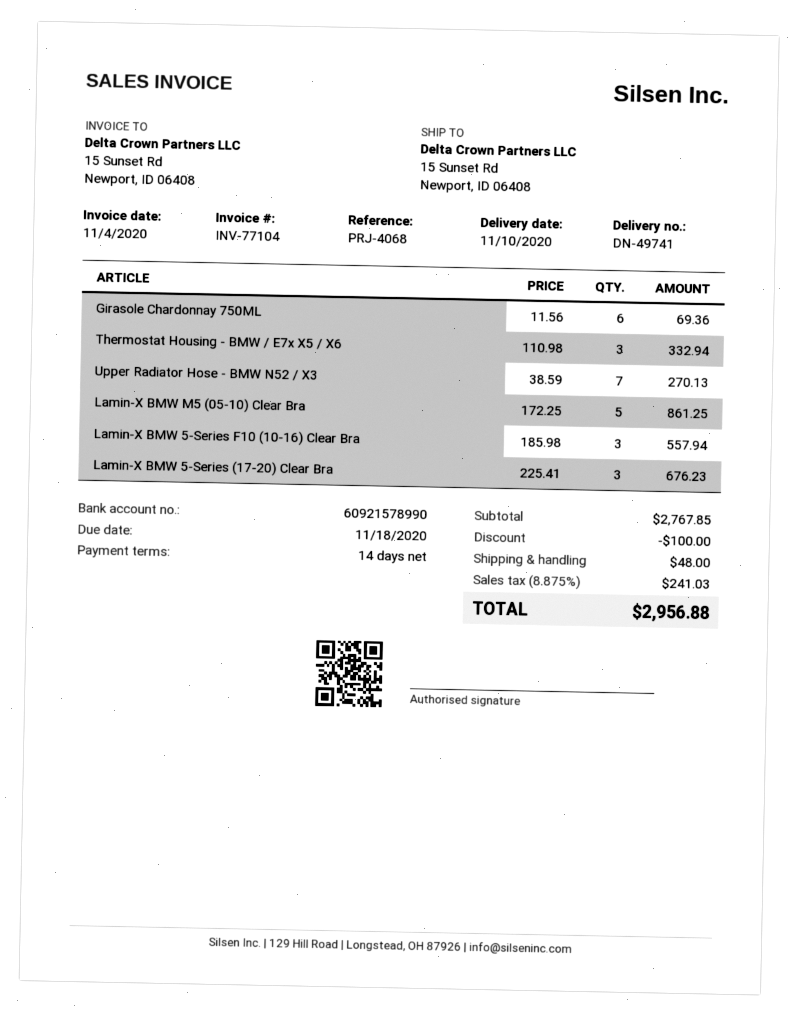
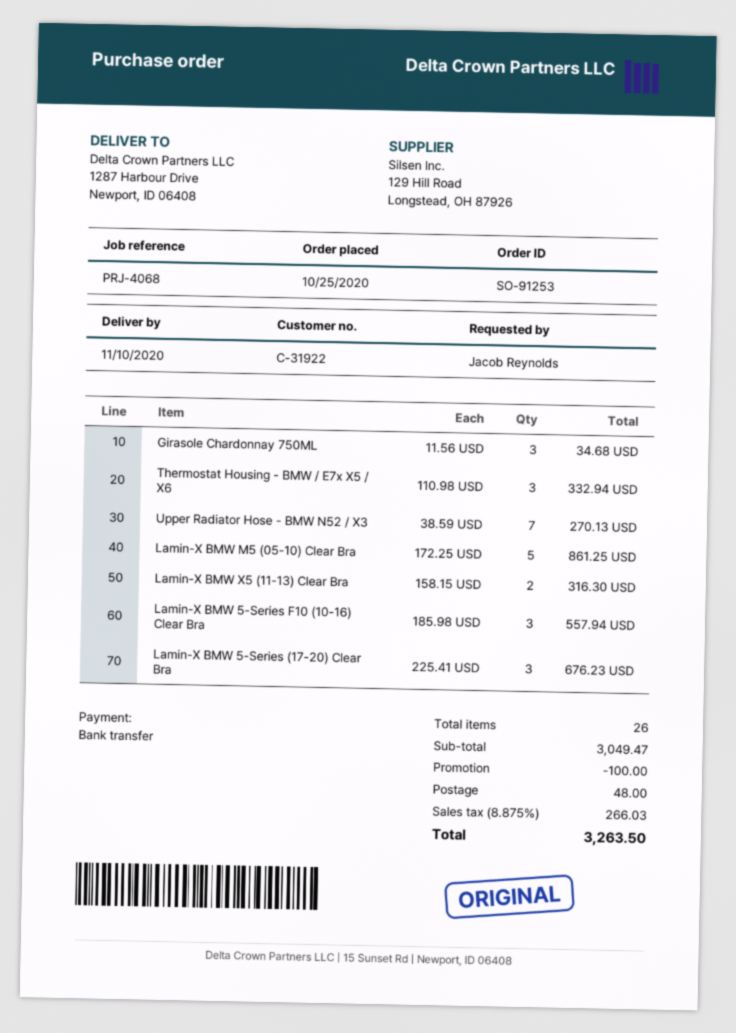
ship to: 15 Sunset Rd, Newport, ID 06408 -> 1287 Harbour Drive, Newport, ID 06408
Girasole Chardonnay 750ML: 6 x 11.56 = 69.36 -> 3 x 11.56 = 34.68
Lamin-X BMW X5 (11-13) Clear Bra: none -> 2 x 158.15 = 316.30
subtotal: 2767.85 -> 3049.47
tax: 8.875% = 241.03 -> 8.875% = 266.03
total: 2956.88 -> 3263.50

